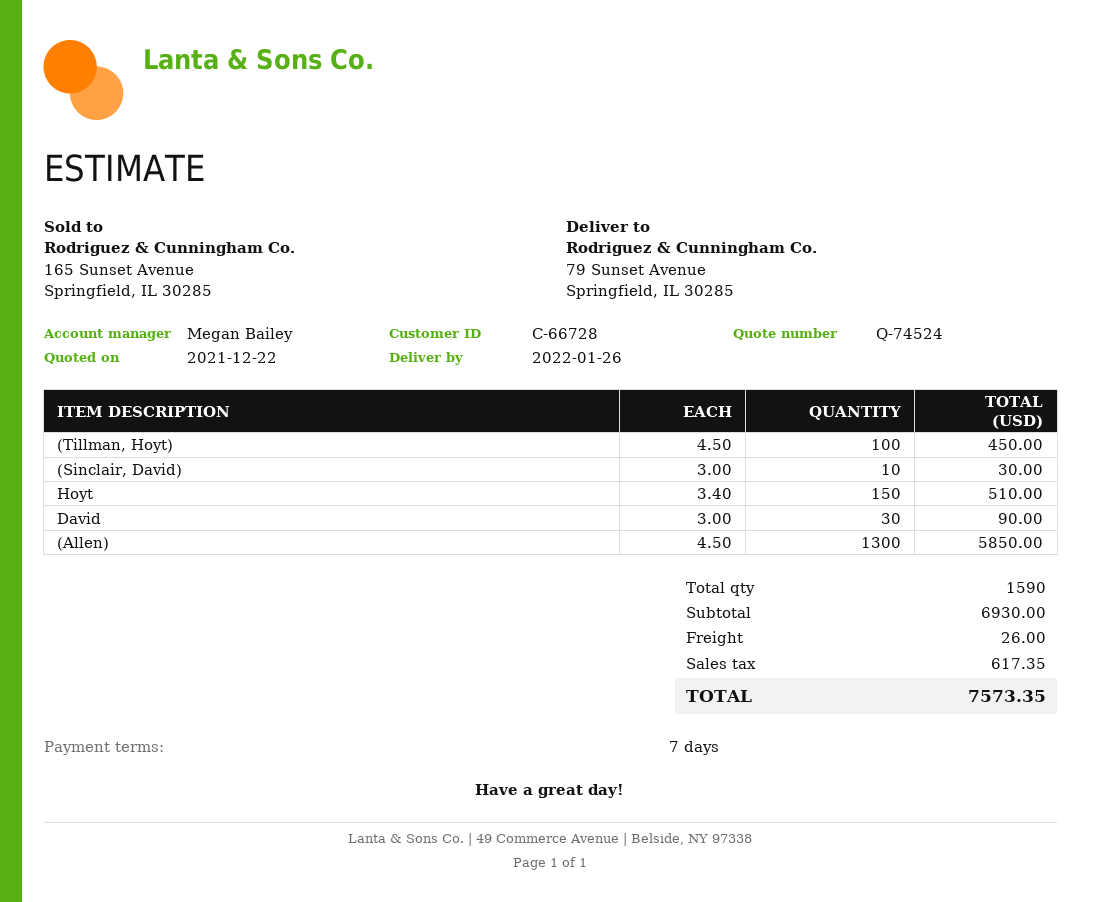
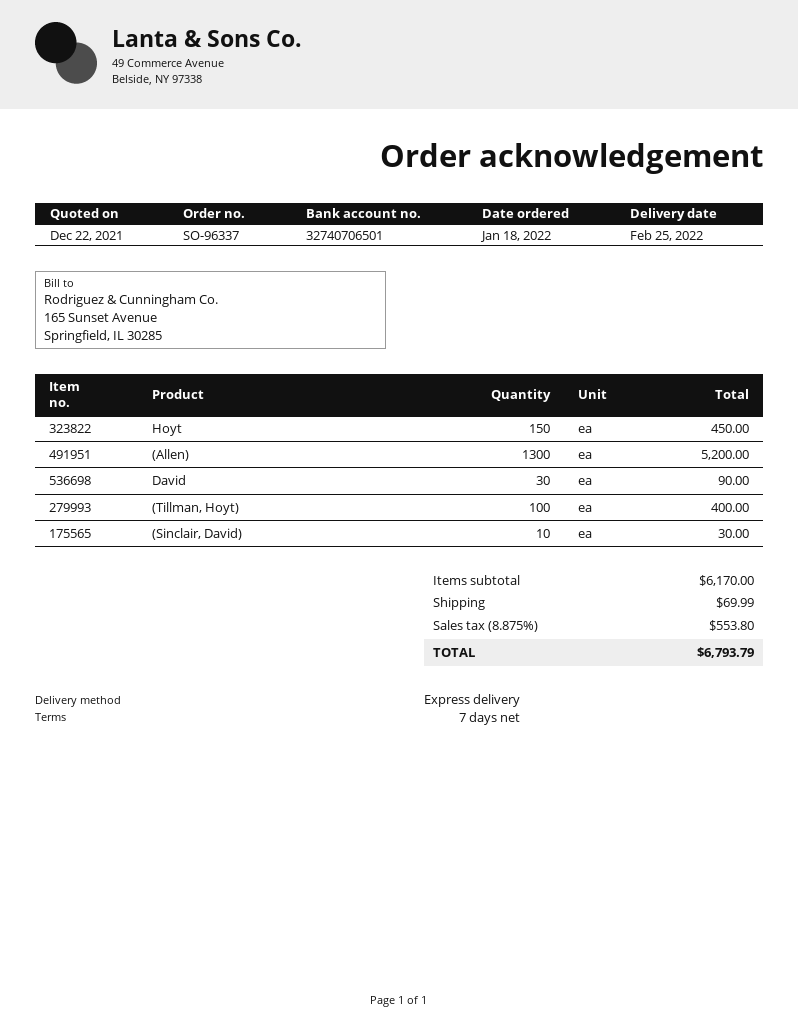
delivery date: 2022-01-26 -> 2022-02-25
(Tillman, Hoyt): 100 for 450.00 -> 100 for 400.00
Hoyt: 150 for 510.00 -> 150 for 450.00
(Allen): 1300 for 5850.00 -> 1300 for 5200.00
subtotal: 6930.00 -> 6170.00
shipping: 26.00 -> 69.99
tax: 617.35 -> 553.80
total: 7573.35 -> 6793.79

